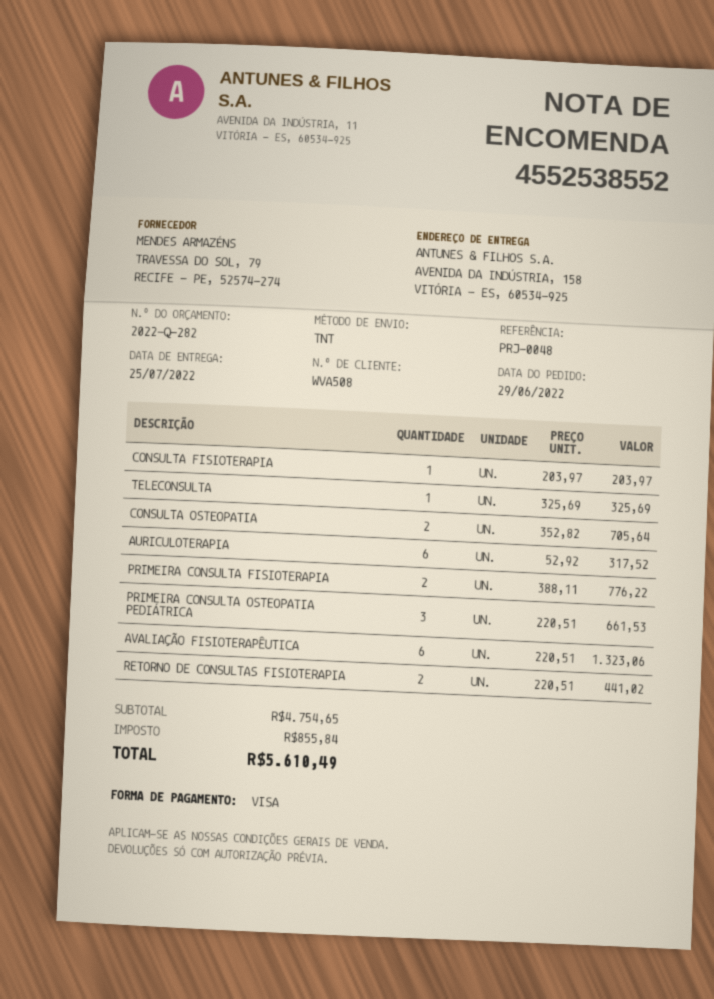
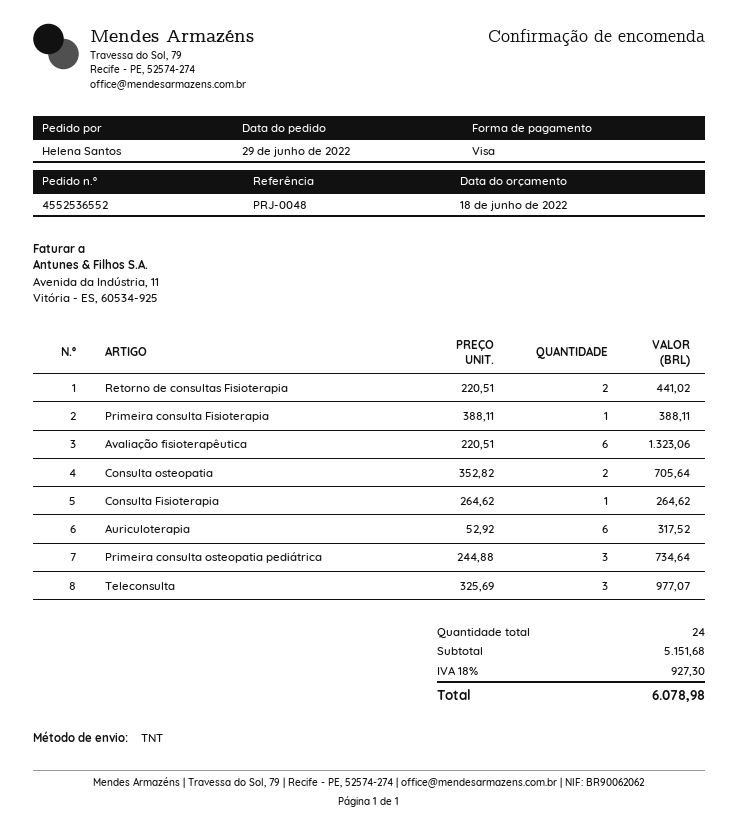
order number: 4552538552 -> 4552536552
CONSULTA FISIOTERAPIA: 1 x 203.97 = 203.97 -> 1 x 264.62 = 264.62
TELECONSULTA: 1 x 325.69 = 325.69 -> 3 x 325.69 = 977.07
PRIMEIRA CONSULTA FISIOTERAPIA: 2 x 388.11 = 776.22 -> 1 x 388.11 = 388.11
PRIMEIRA CONSULTA OSTEOPATIA PEDIÁTRICA: 3 x 220.51 = 661.53 -> 3 x 244.88 = 734.64
subtotal: 4754.65 -> 5151.68
tax: 855.84 -> 927.30
total: 5610.49 -> 6078.98

